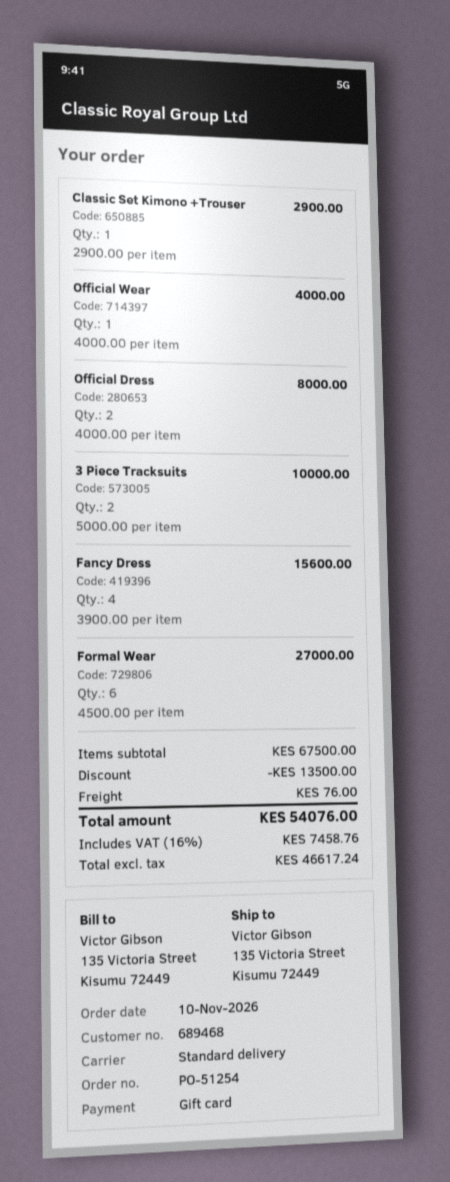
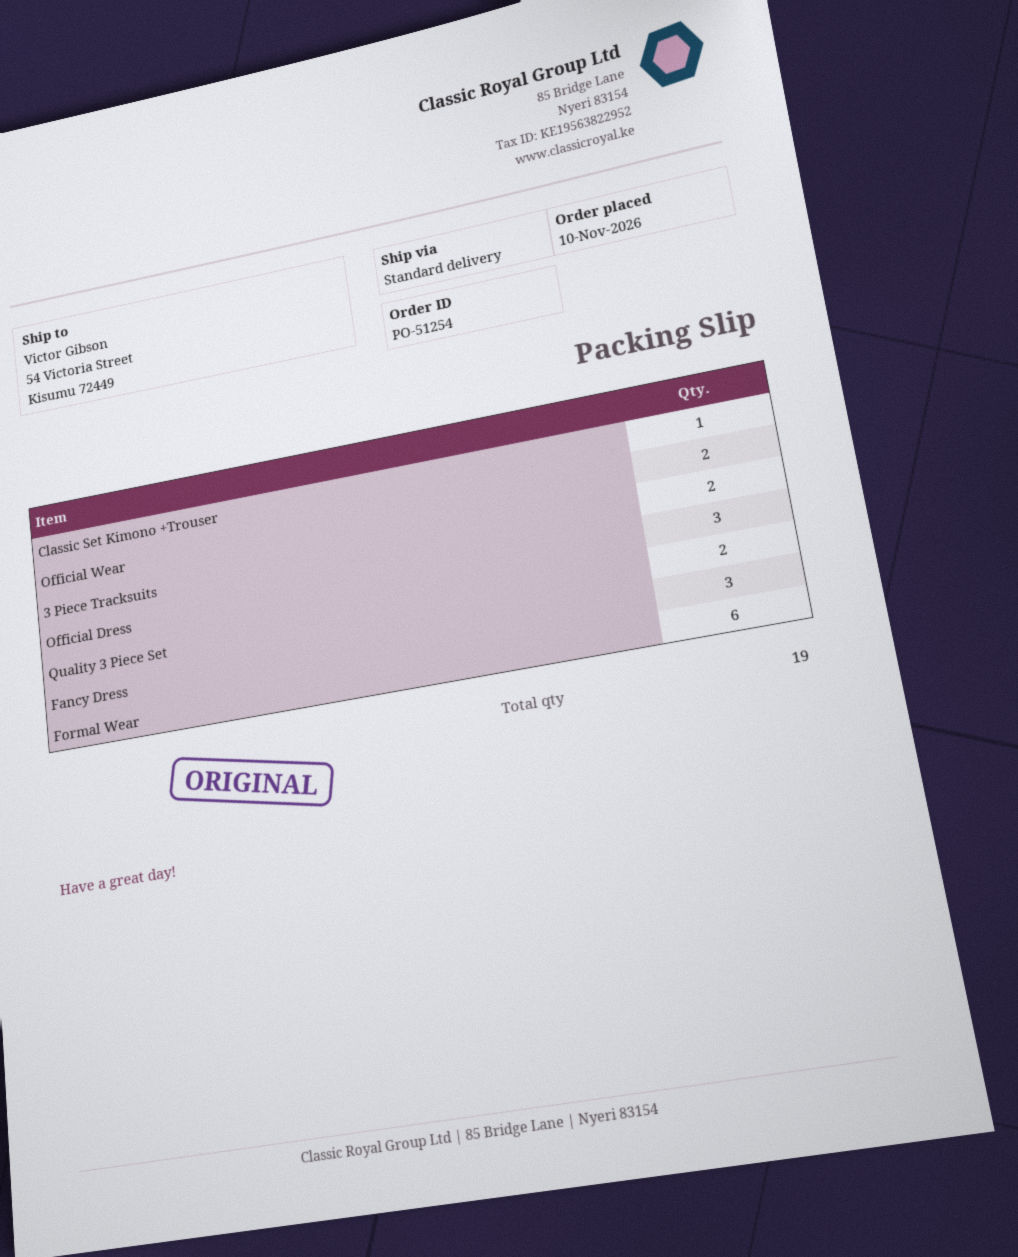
ship to: 135 Victoria Street, Kisumu 72449 -> 54 Victoria Street, Kisumu 72449
Official Wear: 1 -> 2
Official Dress: 2 -> 3
Fancy Dress: 4 -> 3
Quality 3 Piece Set: none -> 2

